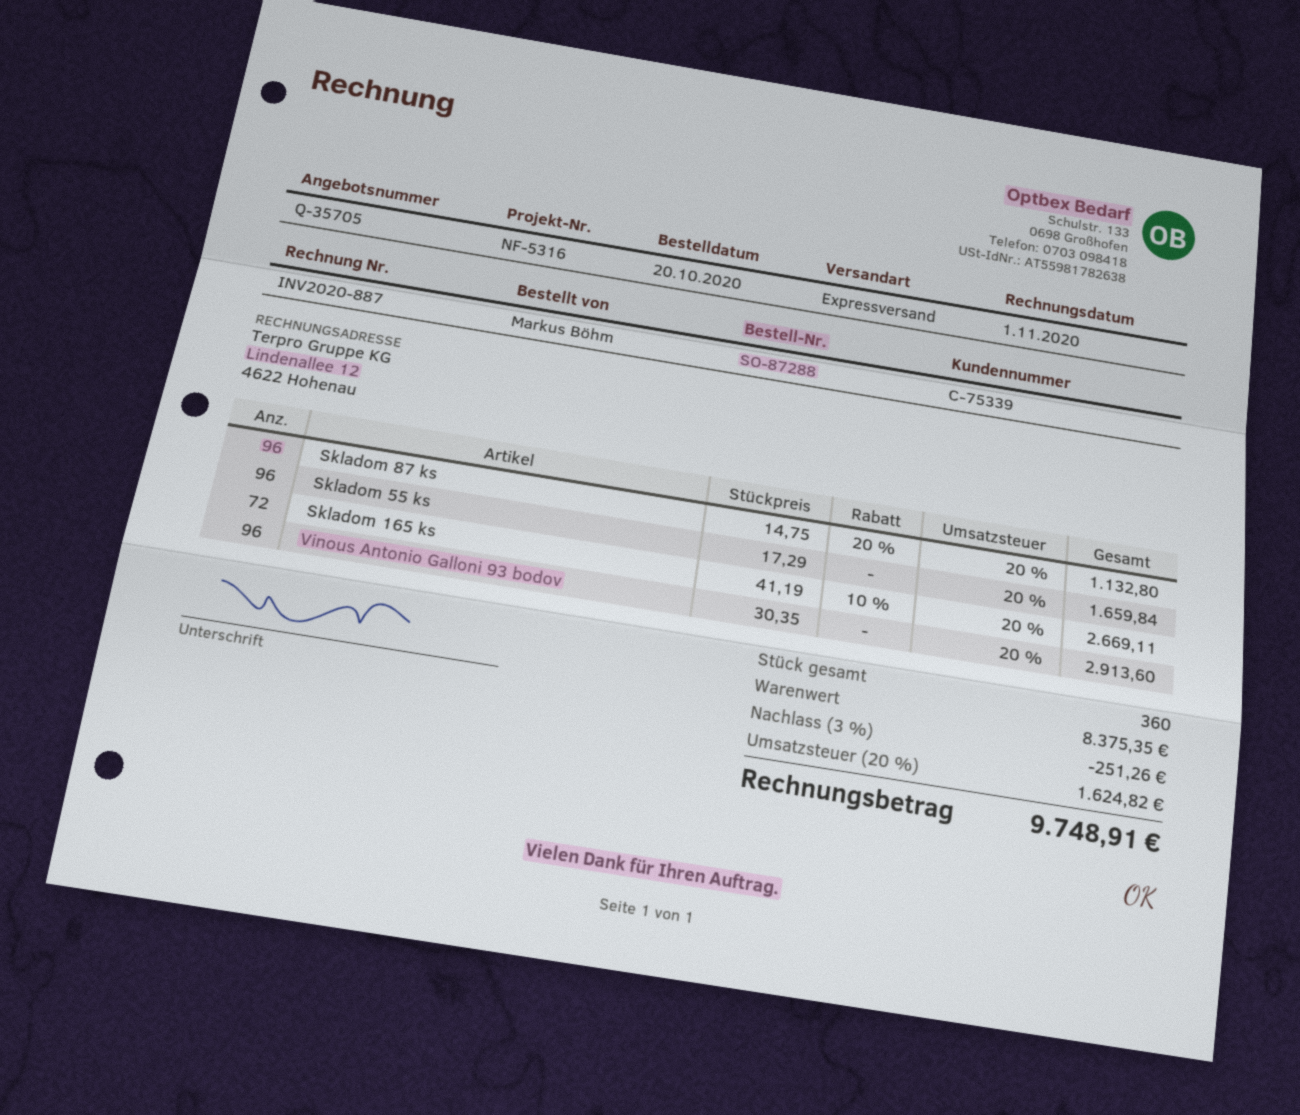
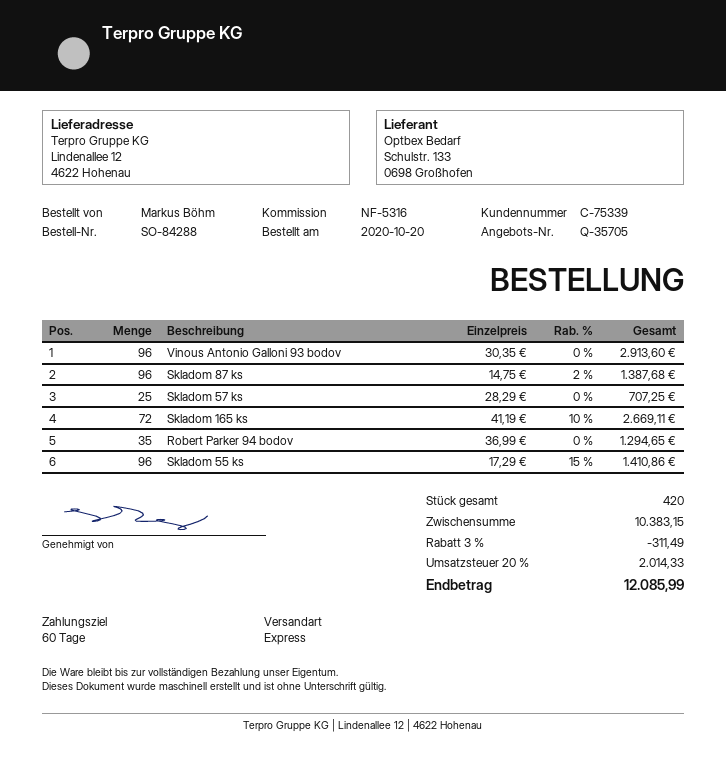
order number: SO-87288 -> SO-84288
Skladom 87 ks: 96 x 14.75 - 20% = 1132.80 -> 96 x 14.75 - 2% = 1387.68
Skladom 55 ks: 96 x 17.29 = 1659.84 -> 96 x 17.29 - 15% = 1410.86
Skladom 57 ks: none -> 25 x 28.29 = 707.25
Robert Parker 94 bodov: none -> 35 x 36.99 = 1294.65
total quantity: 360 -> 420
subtotal: 8375.35 -> 10383.15
discount: 3% = 251.26 -> 3% = 311.49
tax: 20% = 1624.82 -> 20% = 2014.33
total: 9748.91 -> 12085.99

